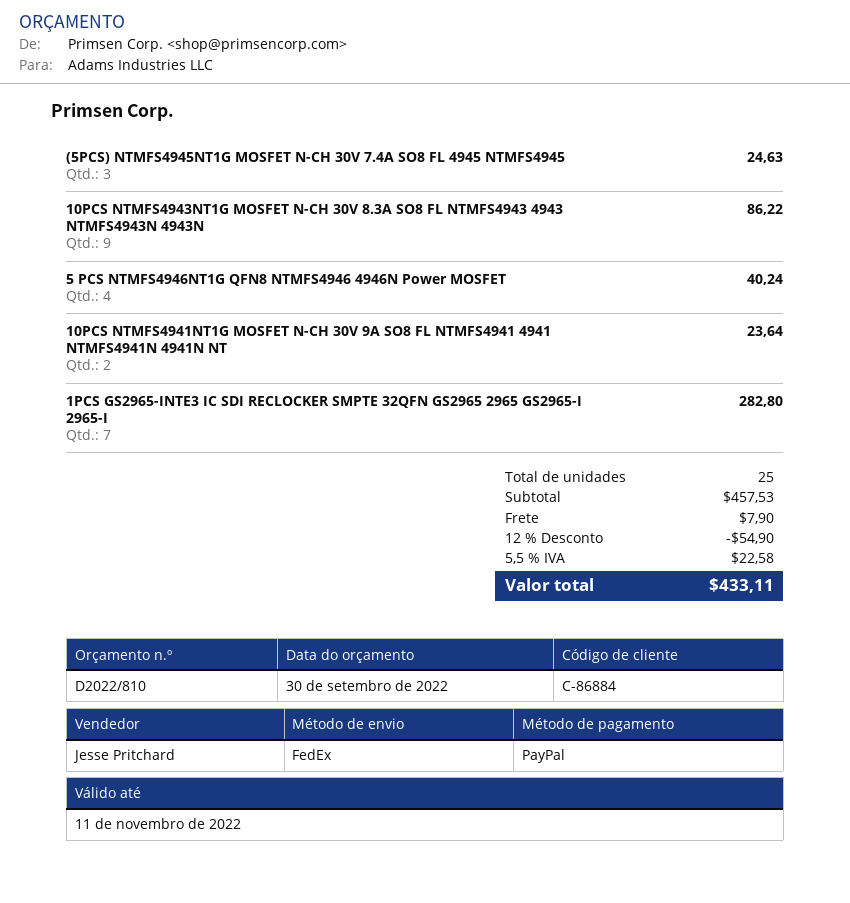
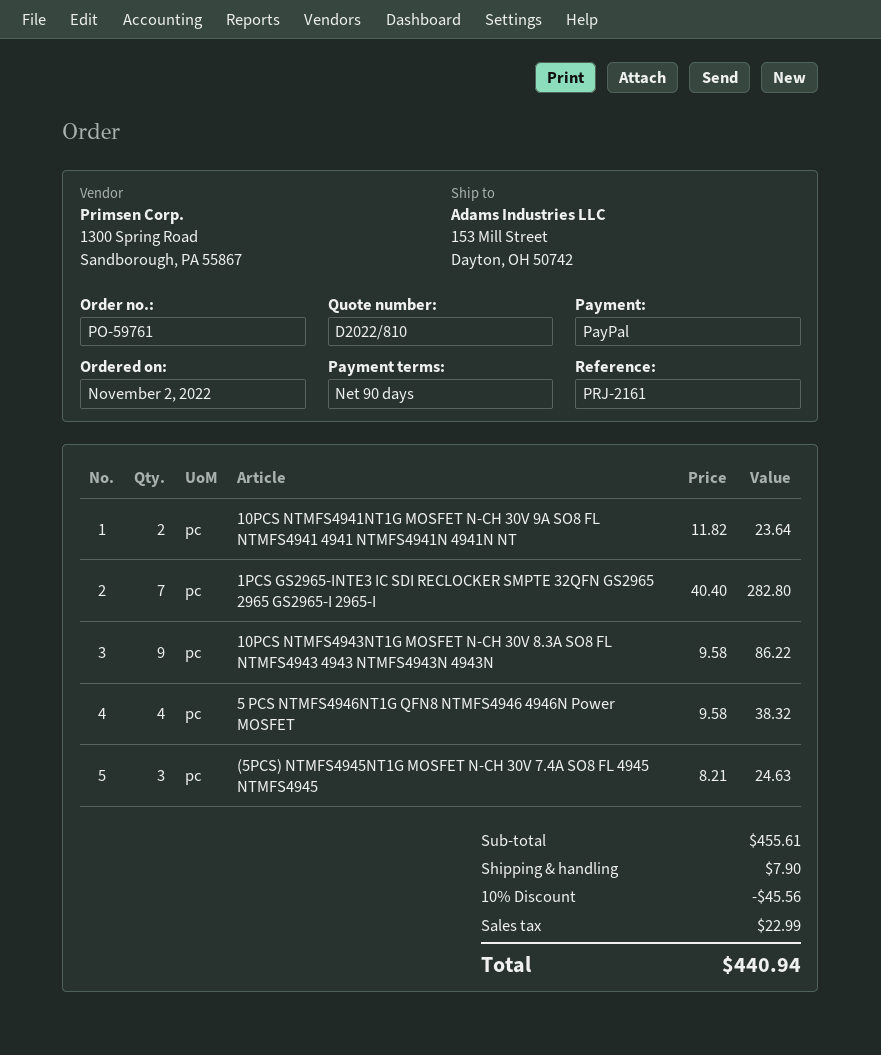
5 PCS NTMFS4946NT1G QFN8 NTMFS4946 4946N Power MOSFET: 4 for 40.24 -> 4 for 38.32
subtotal: 457.53 -> 455.61
discount: 12% = 54.90 -> 10% = 45.56
tax: 22.58 -> 22.99
total: 433.11 -> 440.94

